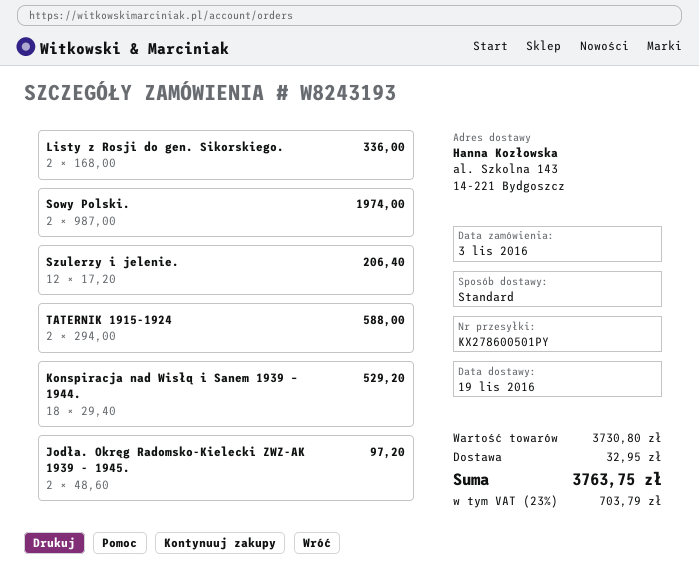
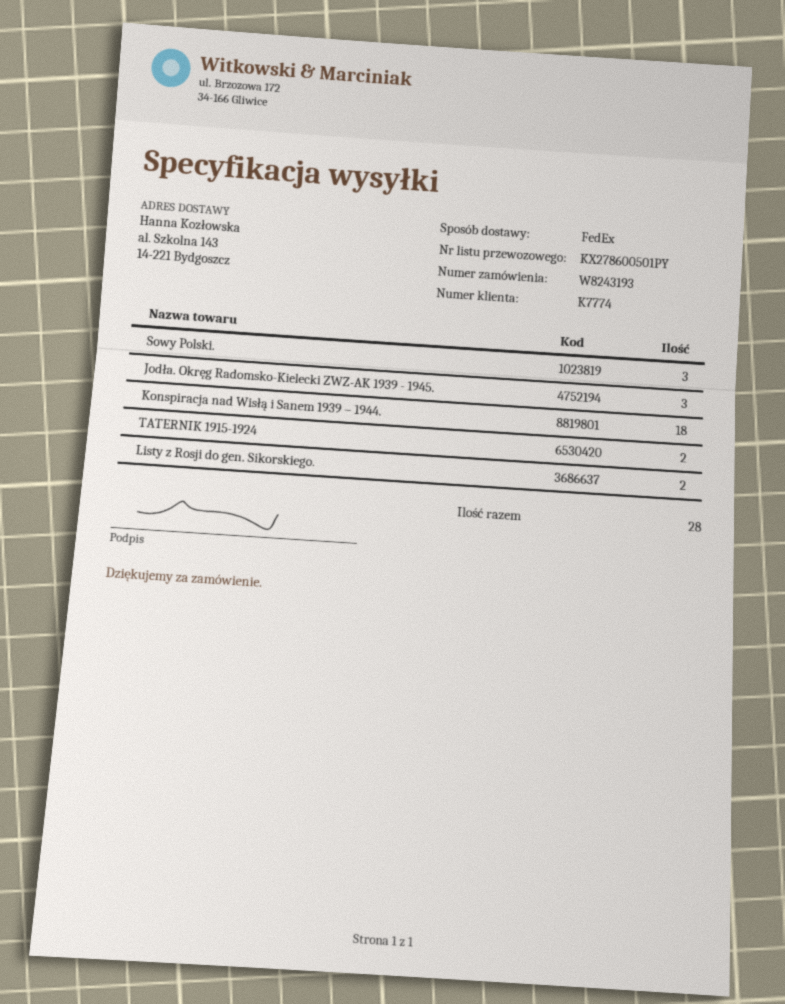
shipping method: standard -> FedEx
Sowy Polski.: 2 -> 3
Szulerzy i jelenie.: 12 -> none
Jodła. Okręg Radomsko-Kielecki ZWZ-AK 1939 - 1945.: 2 -> 3

